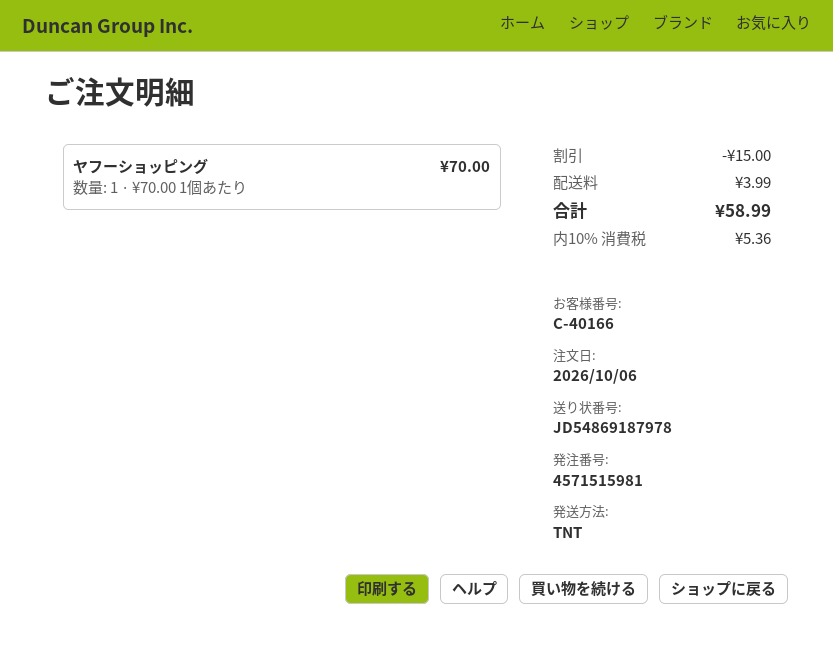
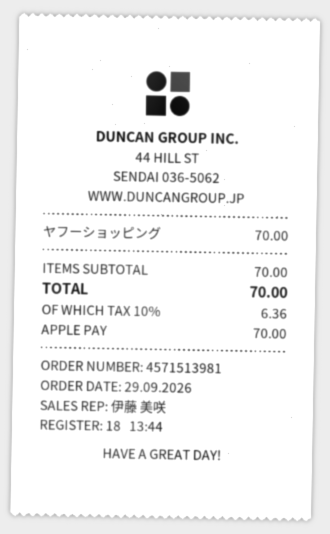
order number: 4571515981 -> 4571513981
order date: 2026-10-06 -> 2026-09-29
discount: 15.00 -> none
shipping: 3.99 -> none
tax: 10% = 5.36 -> 10% = 6.36
total: 58.99 -> 70.00

